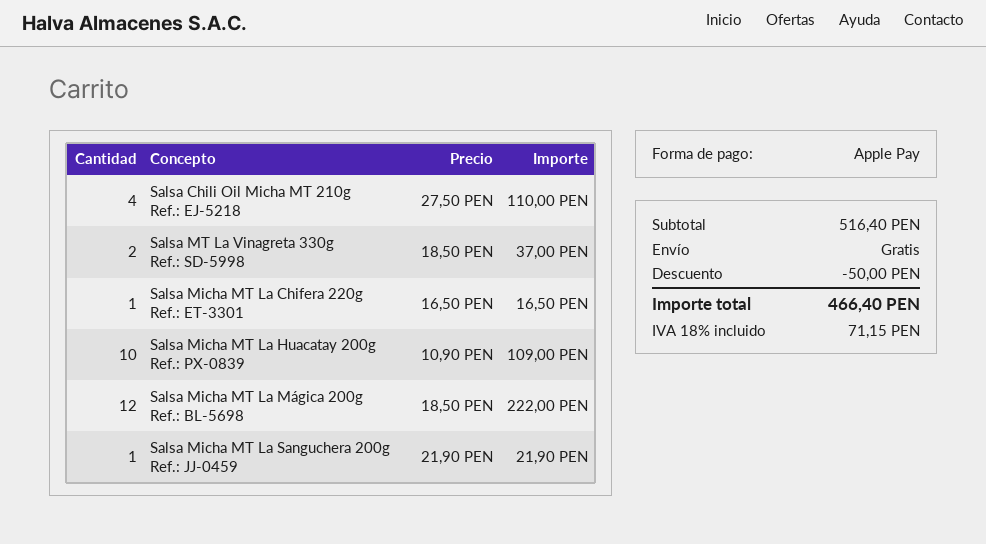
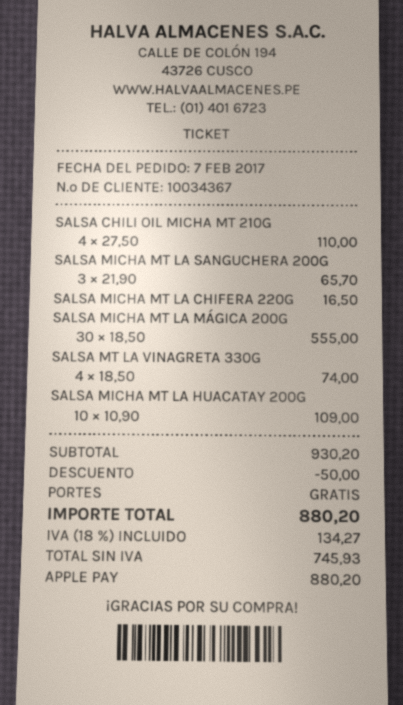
Salsa MT La Vinagreta 330g: 2 x 18.50 = 37.00 -> 4 x 18.50 = 74.00
Salsa Micha MT La Mágica 200g: 12 x 18.50 = 222.00 -> 30 x 18.50 = 555.00
Salsa Micha MT La Sanguchera 200g: 1 x 21.90 = 21.90 -> 3 x 21.90 = 65.70
subtotal: 516.40 -> 930.20
tax: 18% = 71.15 -> 18% = 134.27
total: 466.40 -> 880.20

